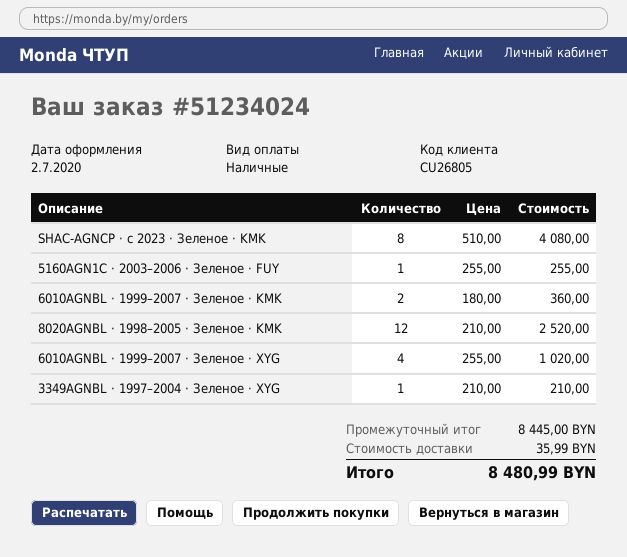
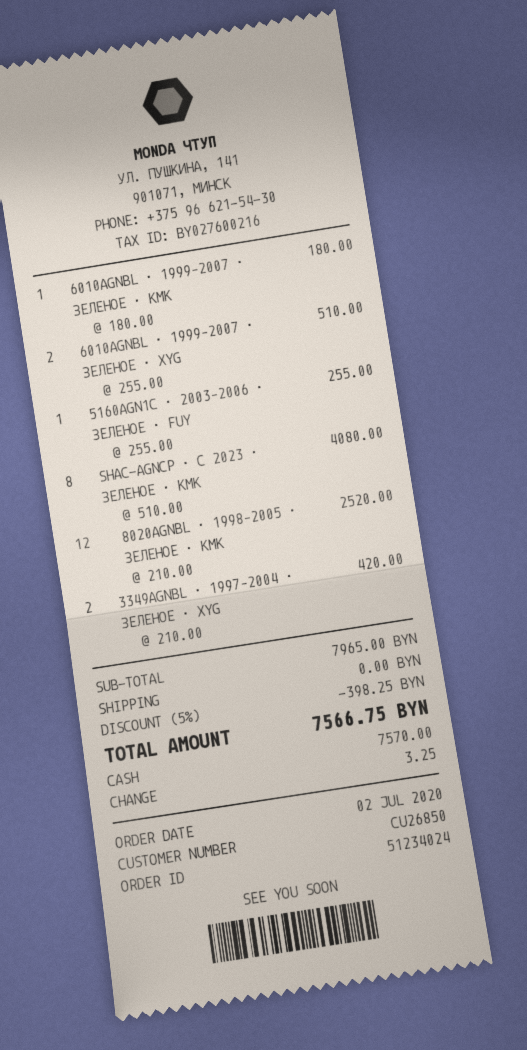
customer number: CU26805 -> CU26850
6010AGNBL · 1999–2007 · Зеленое · KMK: 2 x 180.00 = 360.00 -> 1 x 180.00 = 180.00
6010AGNBL · 1999–2007 · Зеленое · XYG: 4 x 255.00 = 1020.00 -> 2 x 255.00 = 510.00
3349AGNBL · 1997–2004 · Зеленое · XYG: 1 x 210.00 = 210.00 -> 2 x 210.00 = 420.00
subtotal: 8445.00 -> 7965.00
discount: none -> 5% = 398.25
shipping: 35.99 -> 0.00
total: 8480.99 -> 7566.75

